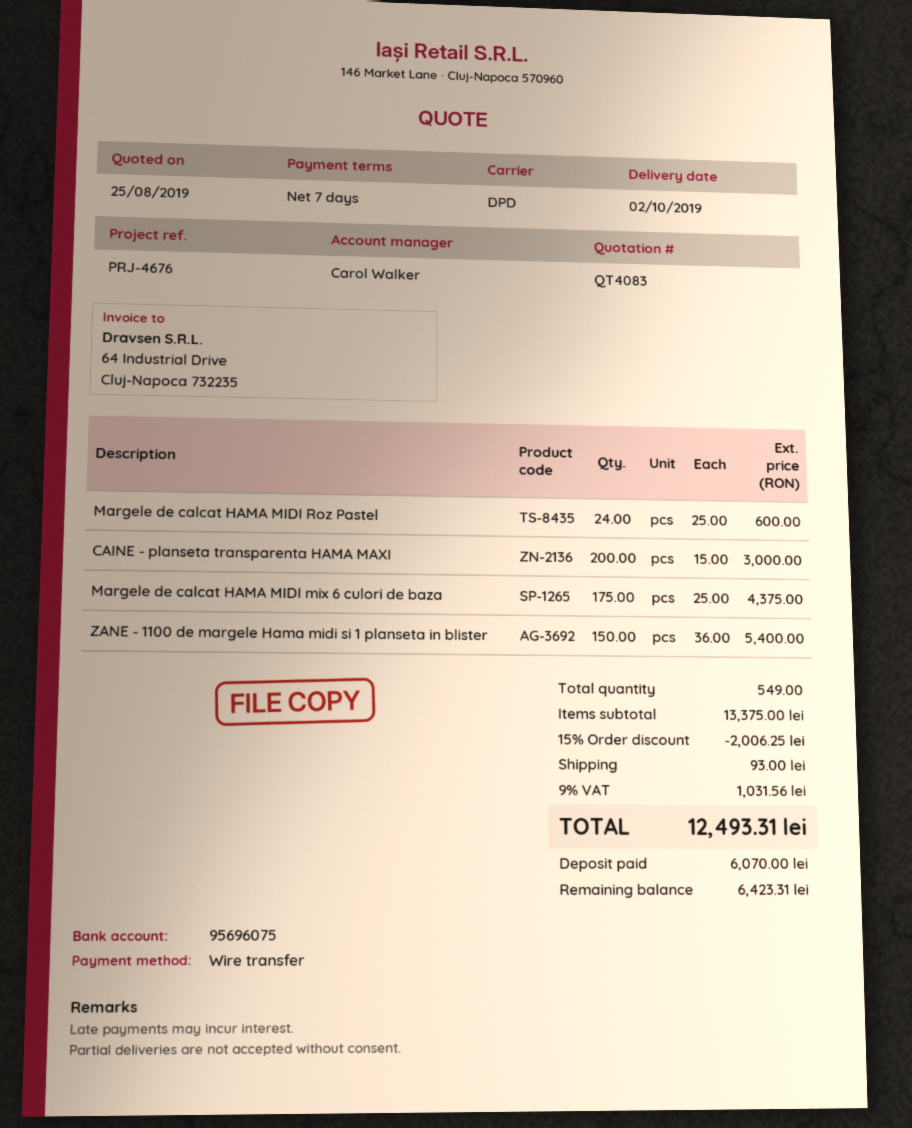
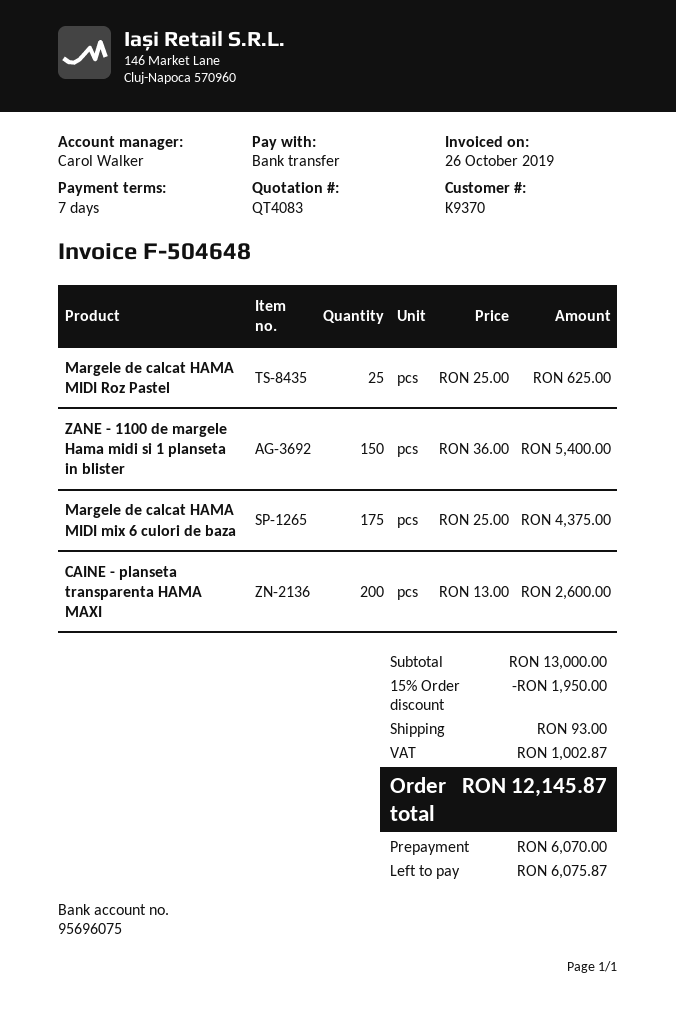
Margele de calcat HAMA MIDI Roz Pastel: 24 x 25.00 = 600.00 -> 25 x 25.00 = 625.00
CAINE - planseta transparenta HAMA MAXI: 200 x 15.00 = 3000.00 -> 200 x 13.00 = 2600.00
subtotal: 13375.00 -> 13000.00
discount: 15% = 2006.25 -> 15% = 1950.00
tax: 1031.56 -> 1002.87
total: 12493.31 -> 12145.87
balance: 6423.31 -> 6075.87

